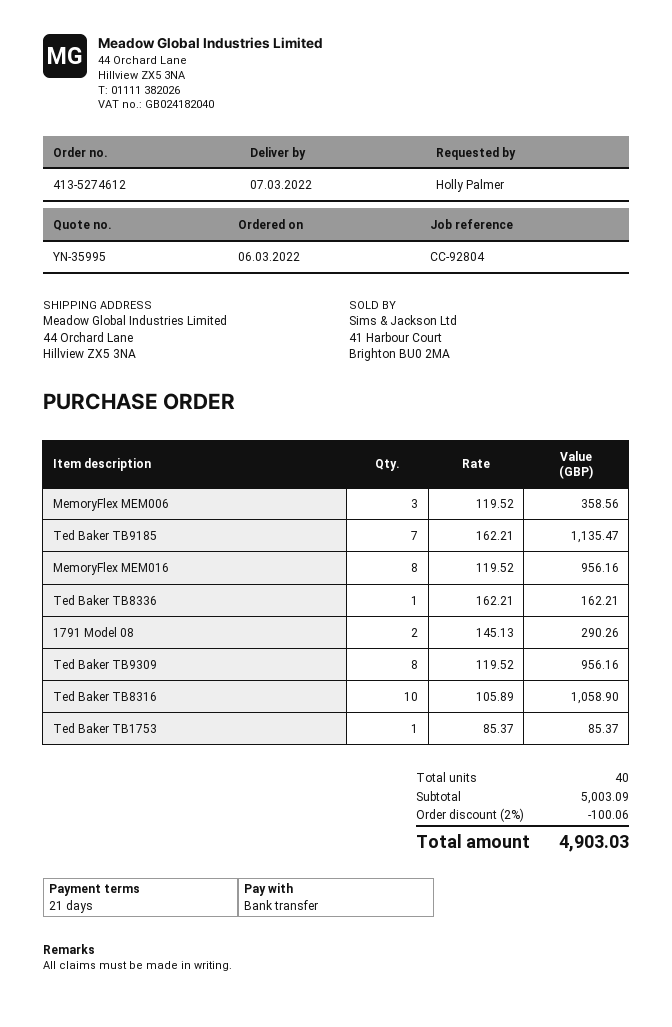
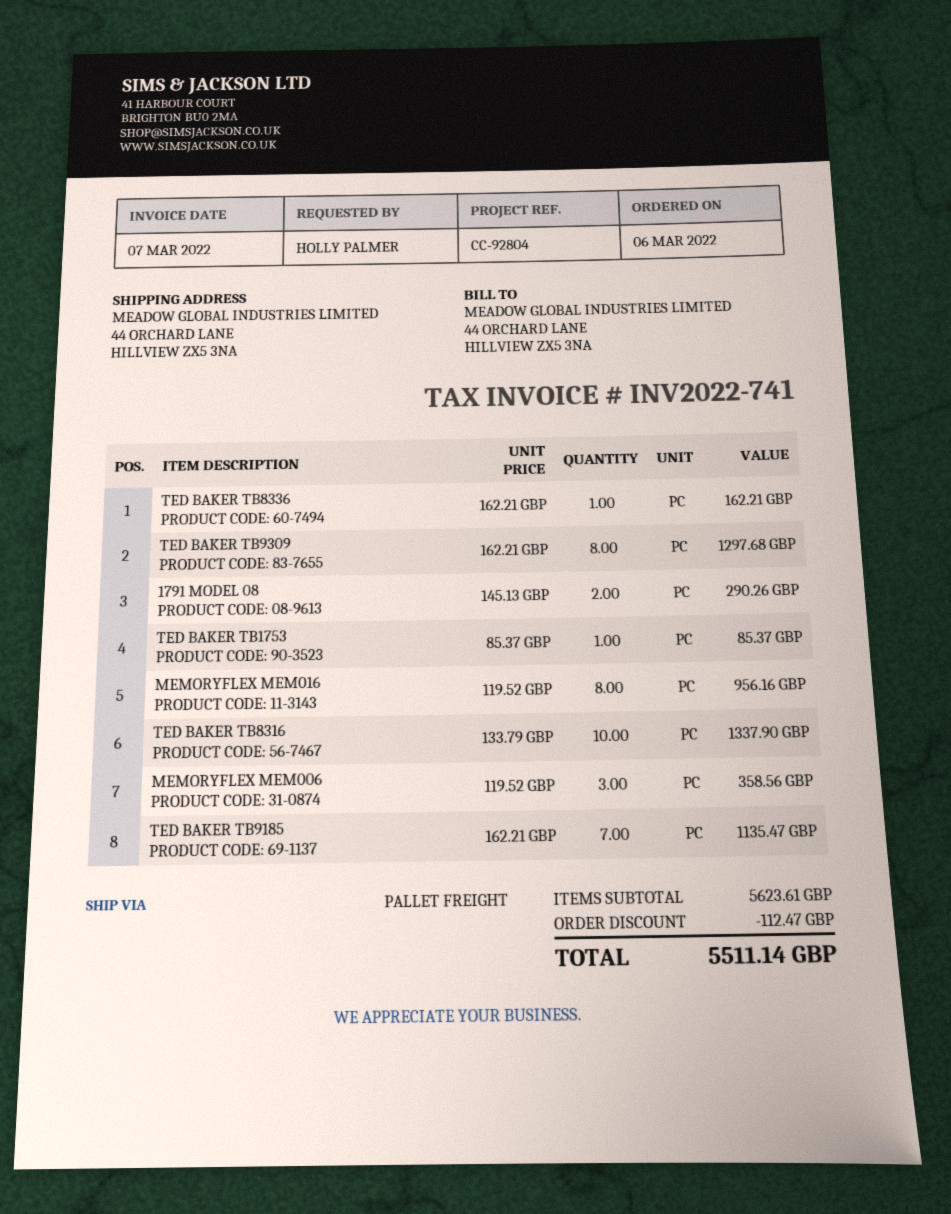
Ted Baker TB9309: 8 x 119.52 = 956.16 -> 8 x 162.21 = 1297.68
Ted Baker TB8316: 10 x 105.89 = 1058.90 -> 10 x 133.79 = 1337.90
subtotal: 5003.09 -> 5623.61
discount: 100.06 -> 112.47
total: 4903.03 -> 5511.14

